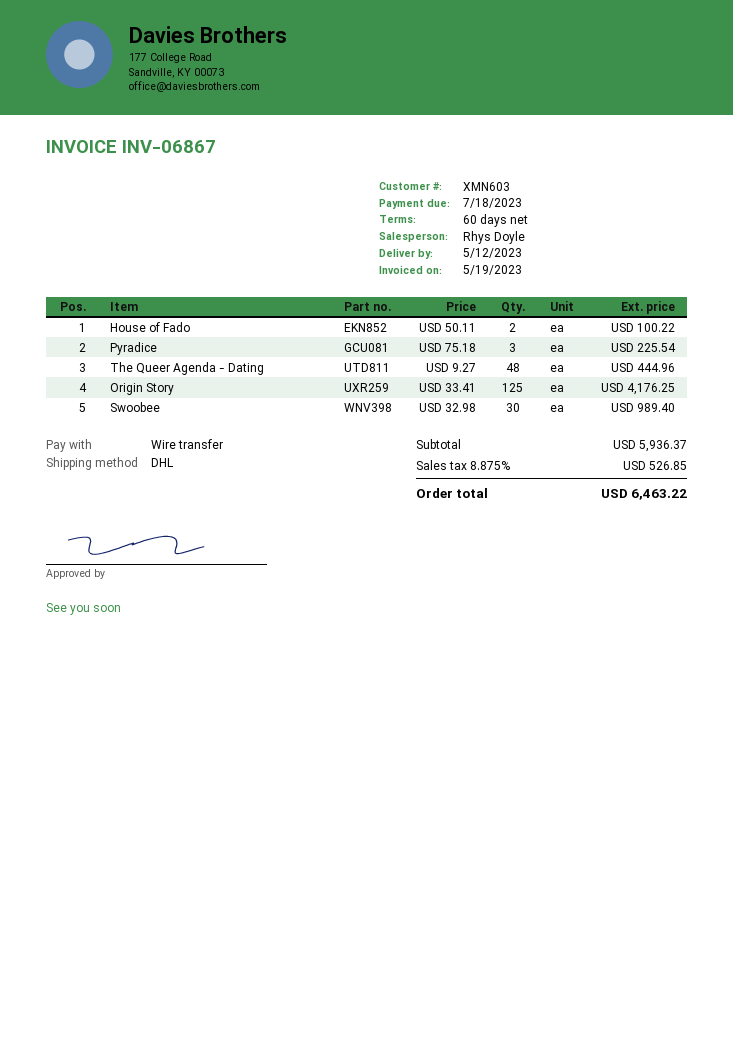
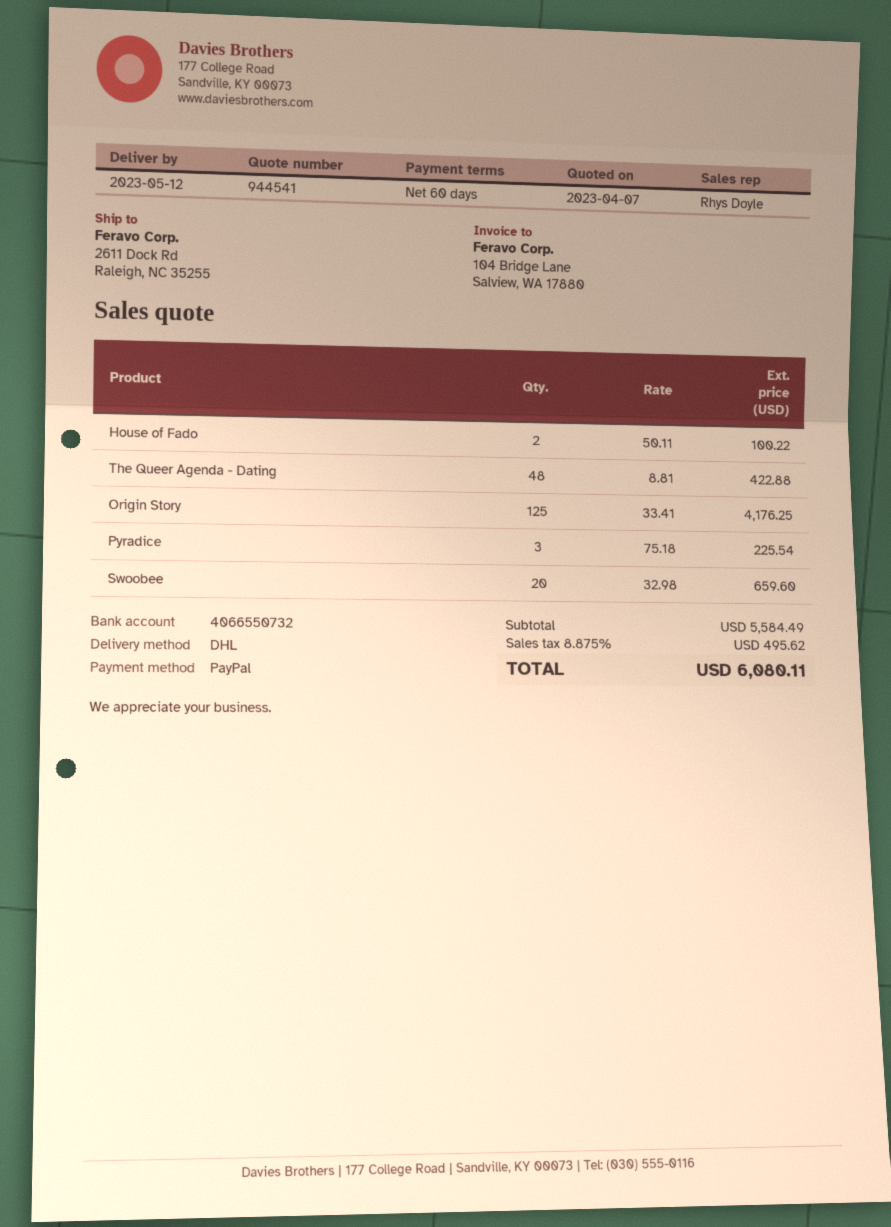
payment method: bank transfer -> PayPal
The Queer Agenda - Dating: 48 x 9.27 = 444.96 -> 48 x 8.81 = 422.88
Swoobee: 30 x 32.98 = 989.40 -> 20 x 32.98 = 659.60
subtotal: 5936.37 -> 5584.49
tax: 8.875% = 526.85 -> 8.875% = 495.62
total: 6463.22 -> 6080.11

